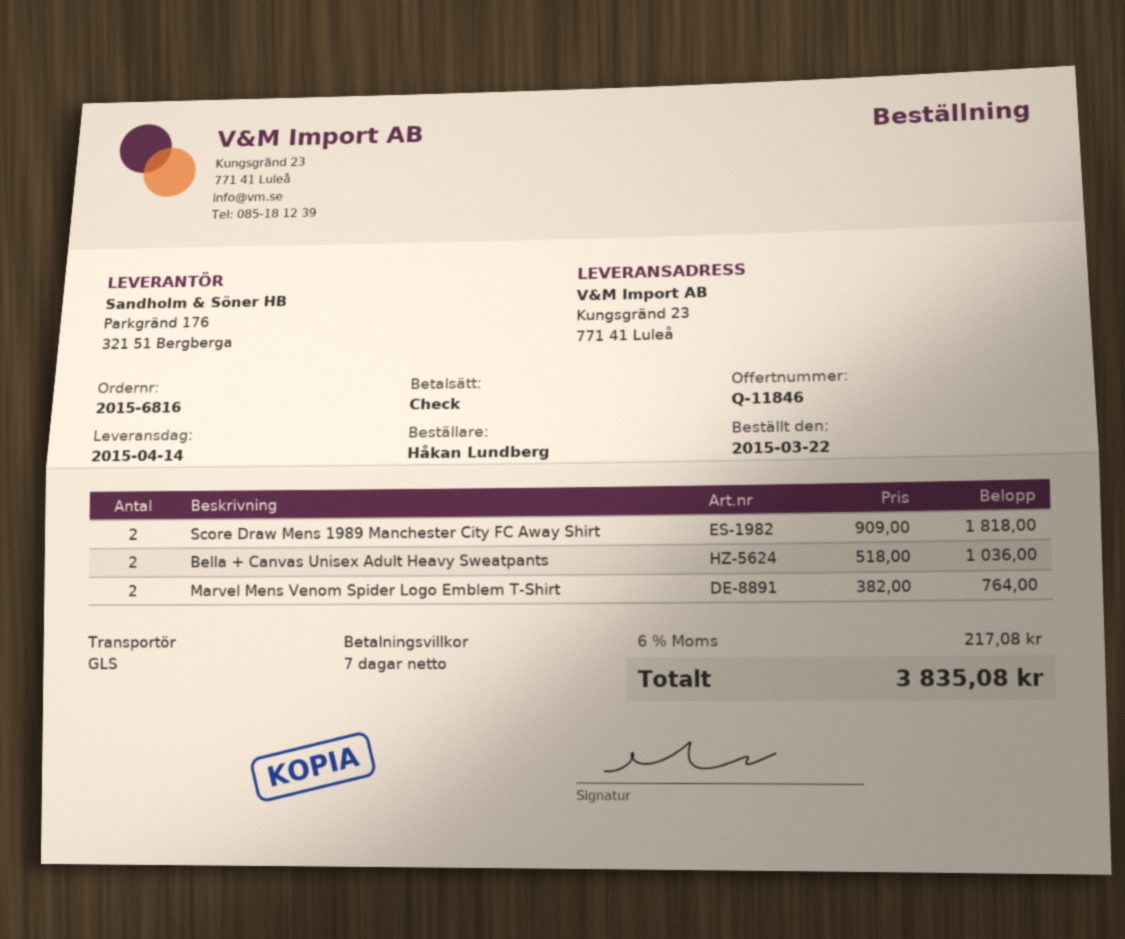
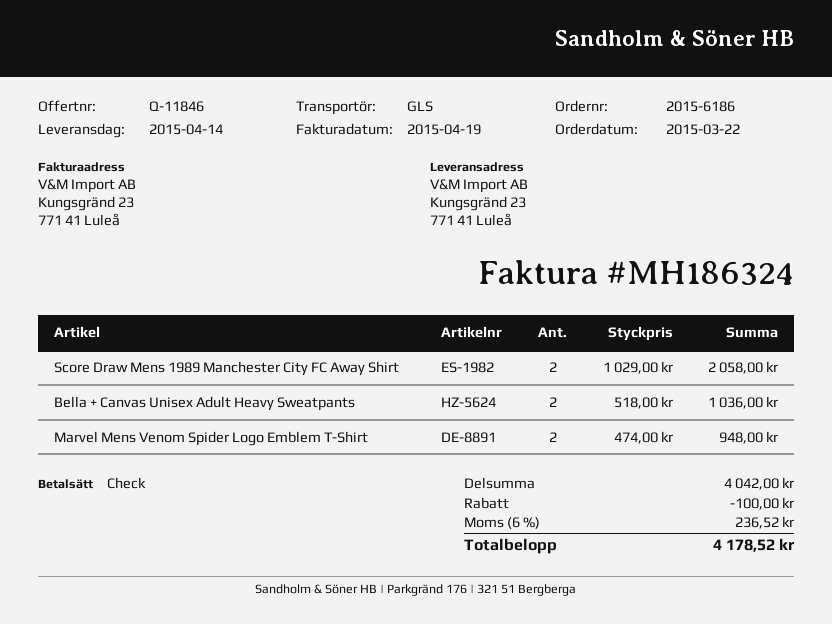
order number: 2015-6816 -> 2015-6186
Score Draw Mens 1989 Manchester City FC Away Shirt: 2 x 909.00 = 1818.00 -> 2 x 1029.00 = 2058.00
Marvel Mens Venom Spider Logo Emblem T-Shirt: 2 x 382.00 = 764.00 -> 2 x 474.00 = 948.00
discount: none -> 100.00
tax: 6% = 217.08 -> 6% = 236.52
total: 3835.08 -> 4178.52

